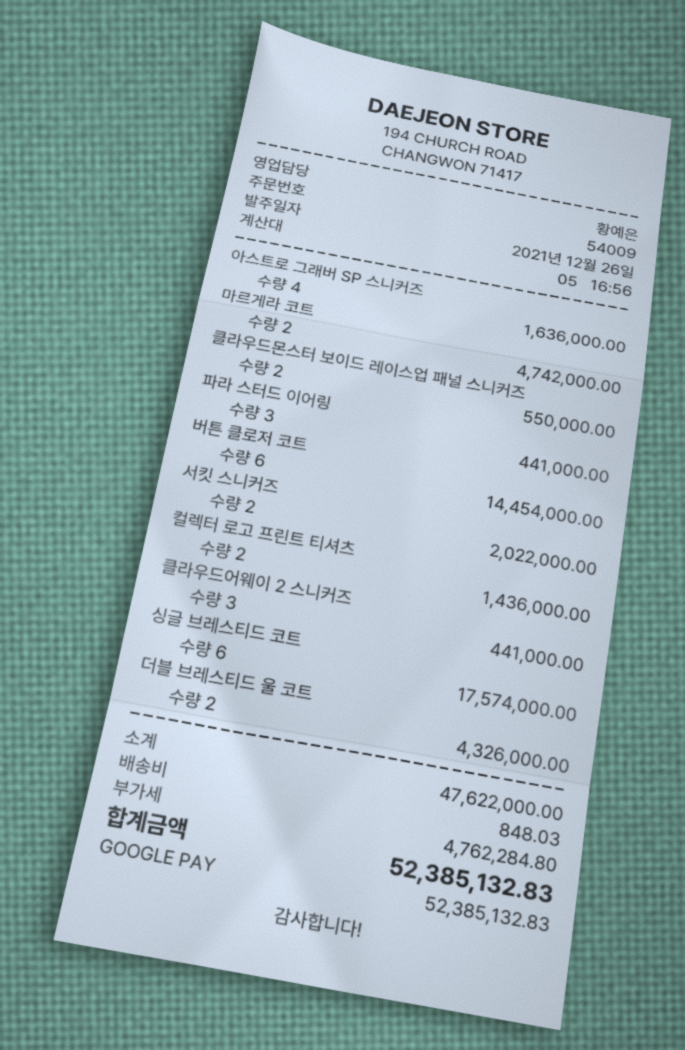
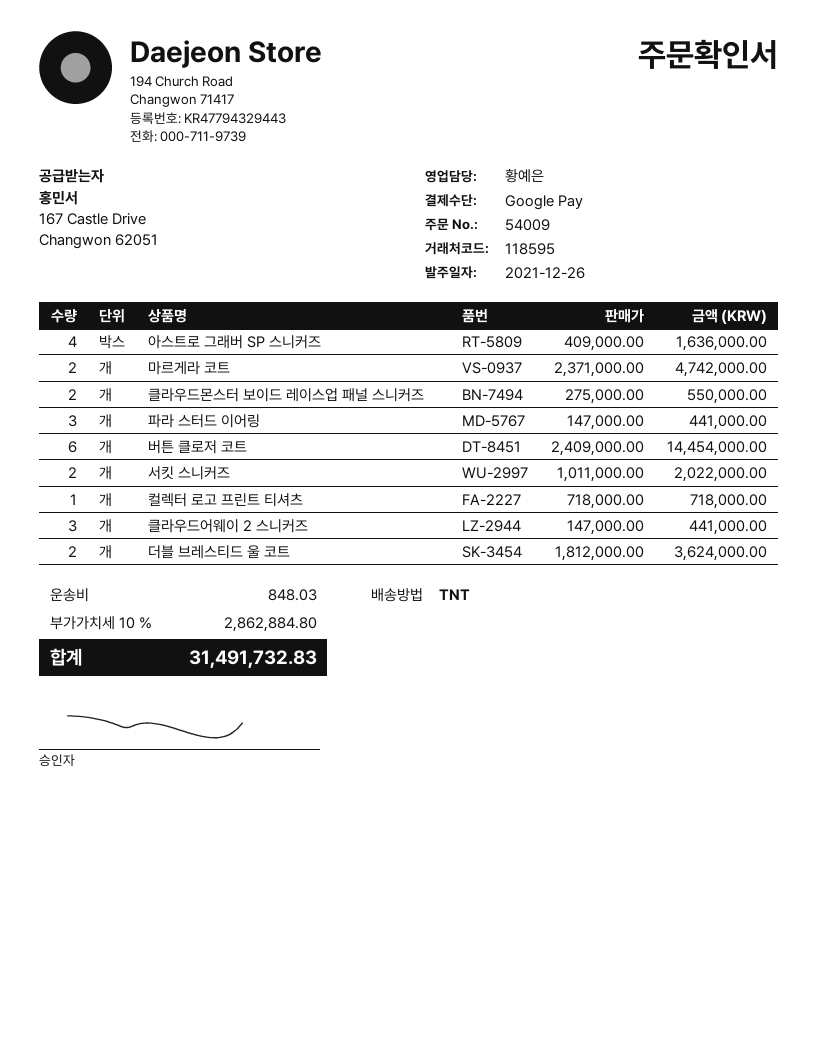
컬렉터 로고 프린트 티셔츠: 2 for 1436000.00 -> 1 for 718000.00
싱글 브레스티드 코트: 6 for 17574000.00 -> none
더블 브레스티드 울 코트: 2 for 4326000.00 -> 2 for 3624000.00
tax: 4762284.80 -> 2862884.80
total: 52385132.83 -> 31491732.83

